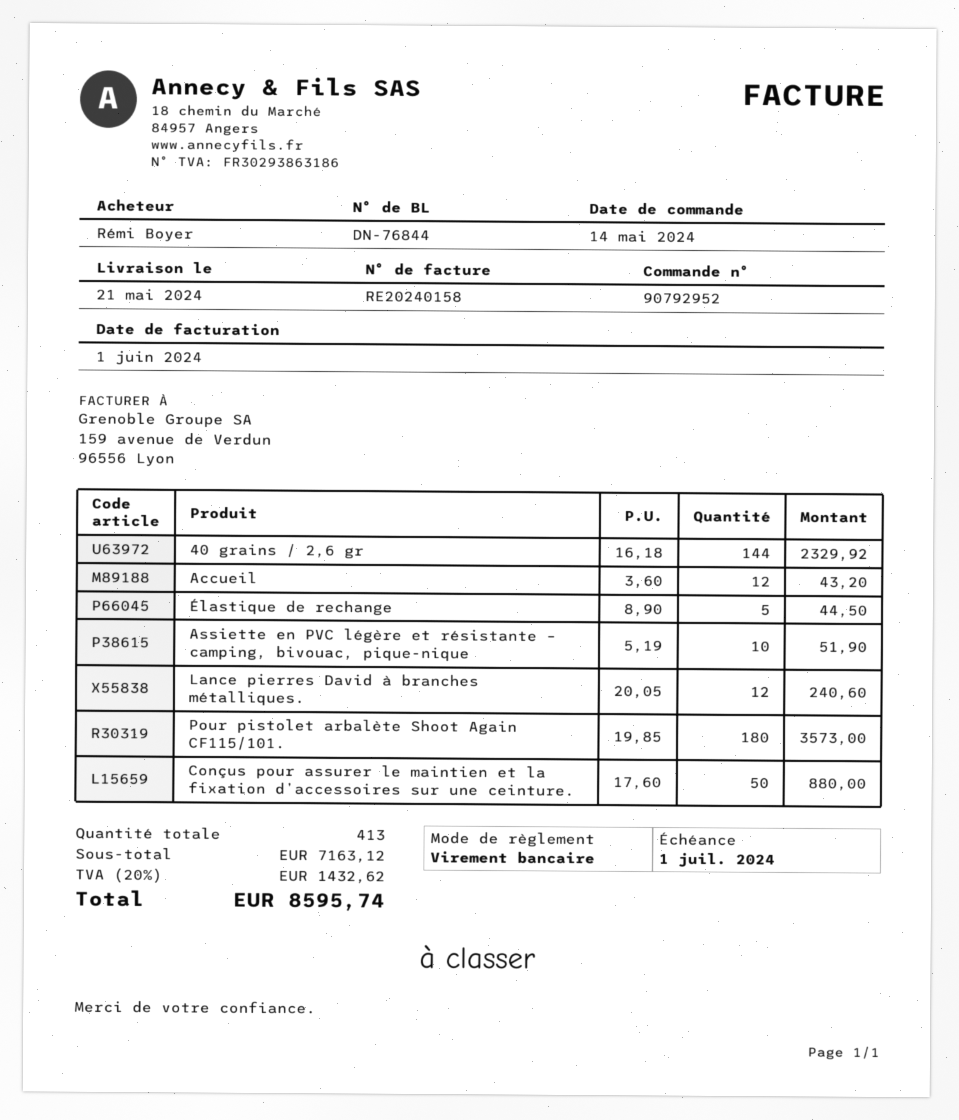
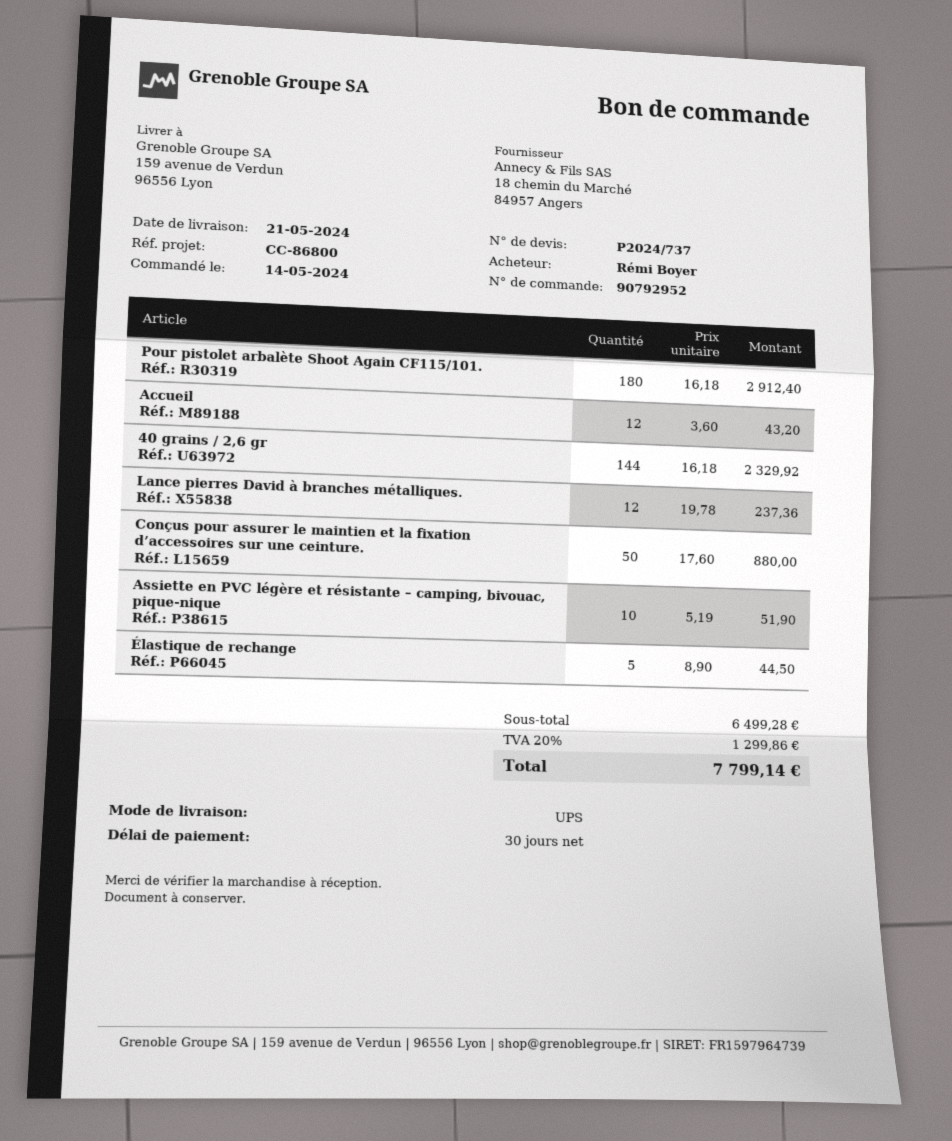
Lance pierres David à branches métalliques.: 12 x 20.05 = 240.60 -> 12 x 19.78 = 237.36
Pour pistolet arbalète Shoot Again CF115/101.: 180 x 19.85 = 3573.00 -> 180 x 16.18 = 2912.40
subtotal: 7163.12 -> 6499.28
tax: 20% = 1432.62 -> 20% = 1299.86
total: 8595.74 -> 7799.14

